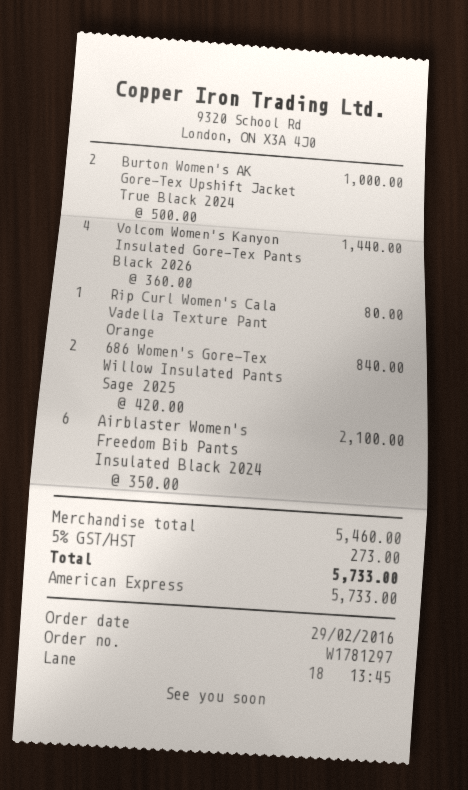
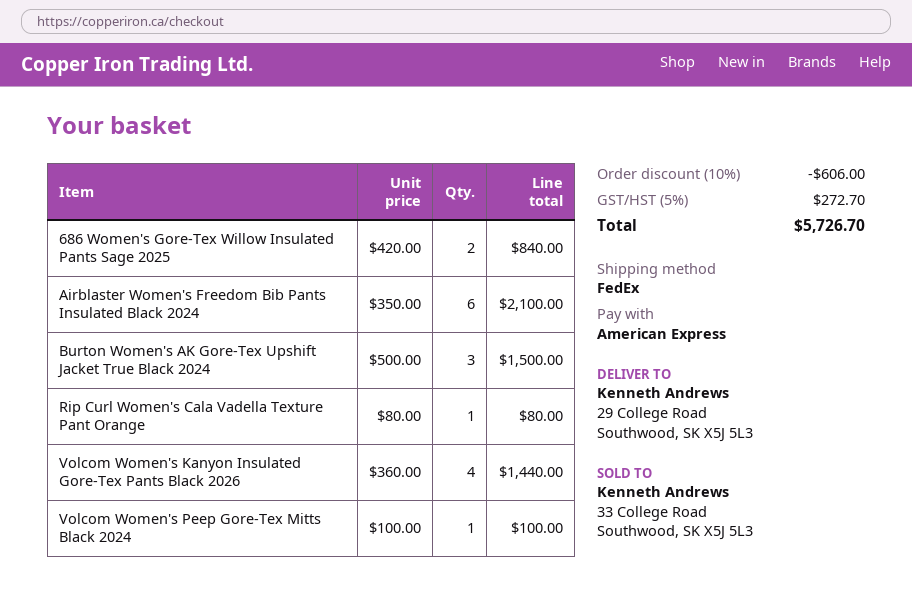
Burton Women's AK Gore-Tex Upshift Jacket True Black 2024: 2 x 500.00 = 1000.00 -> 3 x 500.00 = 1500.00
Volcom Women's Peep Gore-Tex Mitts Black 2024: none -> 1 x 100.00 = 100.00
discount: none -> 10% = 606.00
tax: 5% = 273.00 -> 5% = 272.70
total: 5733.00 -> 5726.70

